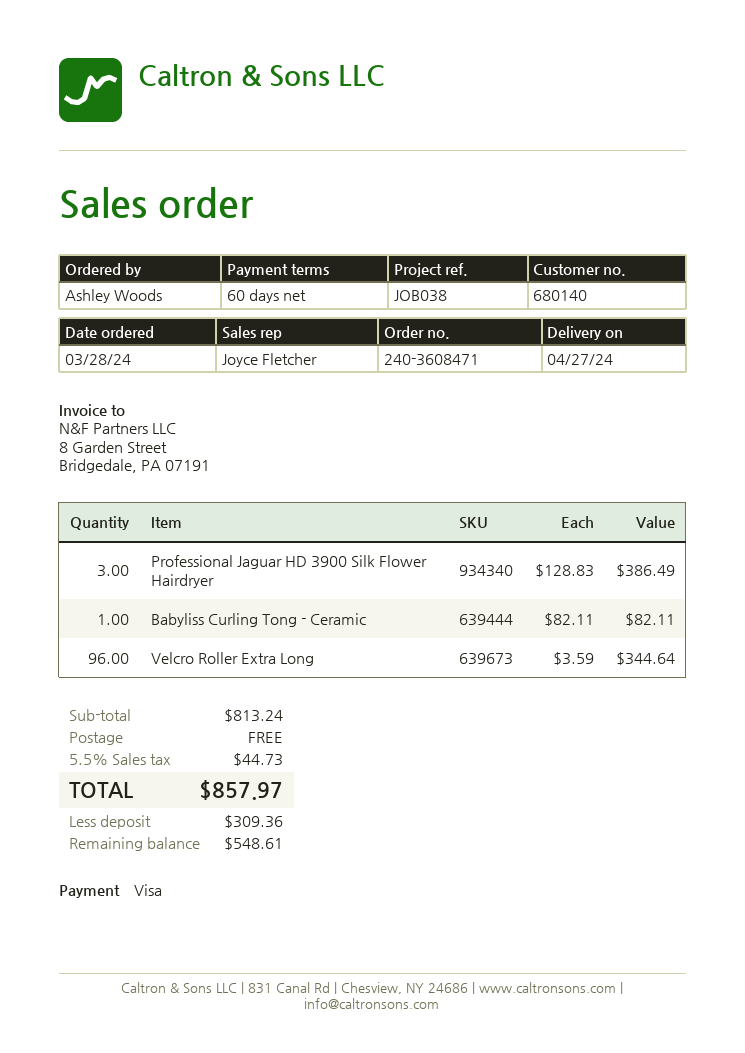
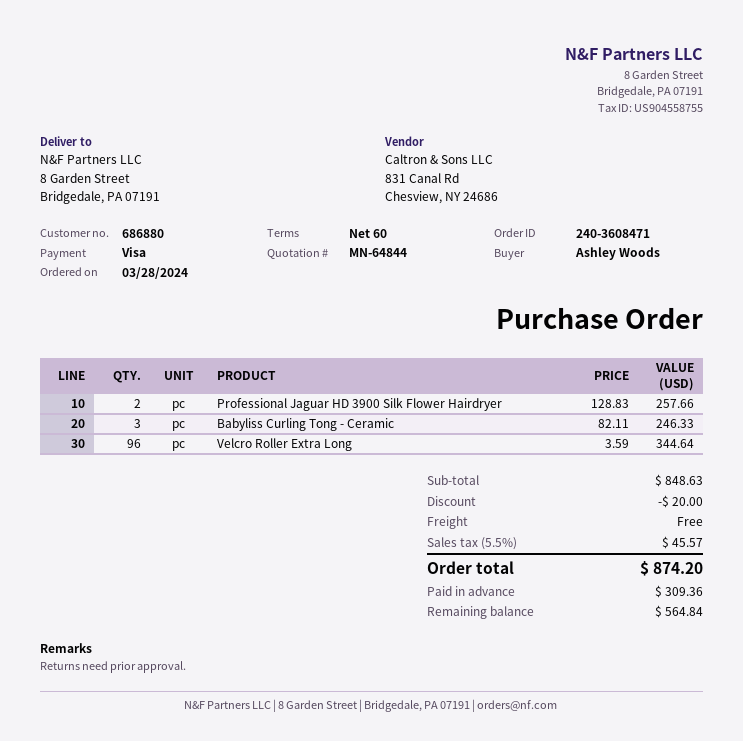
customer number: 680140 -> 686880
Professional Jaguar HD 3900 Silk Flower Hairdryer: 3 x 128.83 = 386.49 -> 2 x 128.83 = 257.66
Babyliss Curling Tong - Ceramic: 1 x 82.11 = 82.11 -> 3 x 82.11 = 246.33
subtotal: 813.24 -> 848.63
discount: none -> 20.00
tax: 5.5% = 44.73 -> 5.5% = 45.57
total: 857.97 -> 874.20
balance: 548.61 -> 564.84

